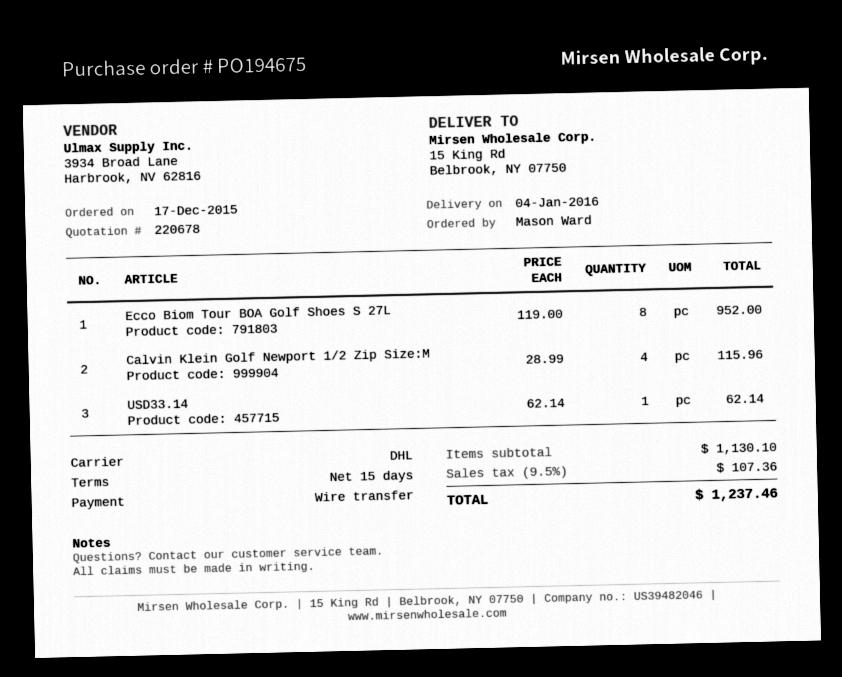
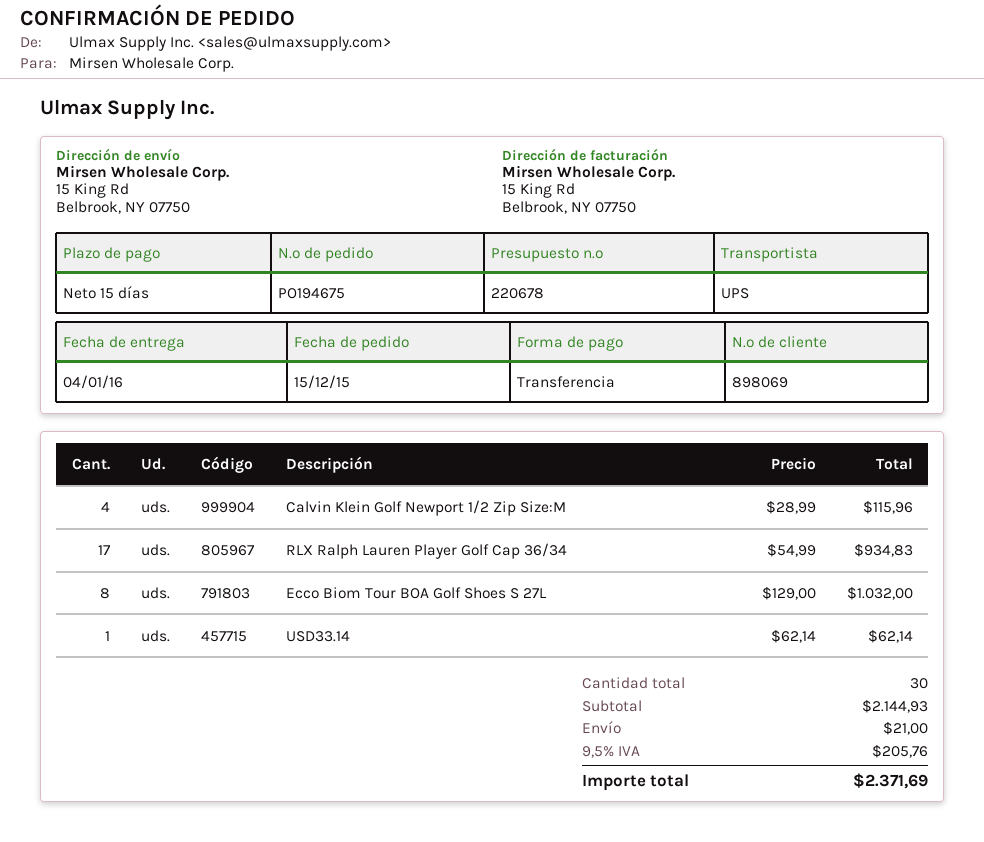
order date: 2015-12-17 -> 2015-12-15
shipping method: DHL -> UPS
Ecco Biom Tour BOA Golf Shoes S 27L: 8 x 119.00 = 952.00 -> 8 x 129.00 = 1032.00
RLX Ralph Lauren Player Golf Cap 36/34: none -> 17 x 54.99 = 934.83
subtotal: 1130.10 -> 2144.93
shipping: none -> 21.00
tax: 9.5% = 107.36 -> 9.5% = 205.76
total: 1237.46 -> 2371.69

